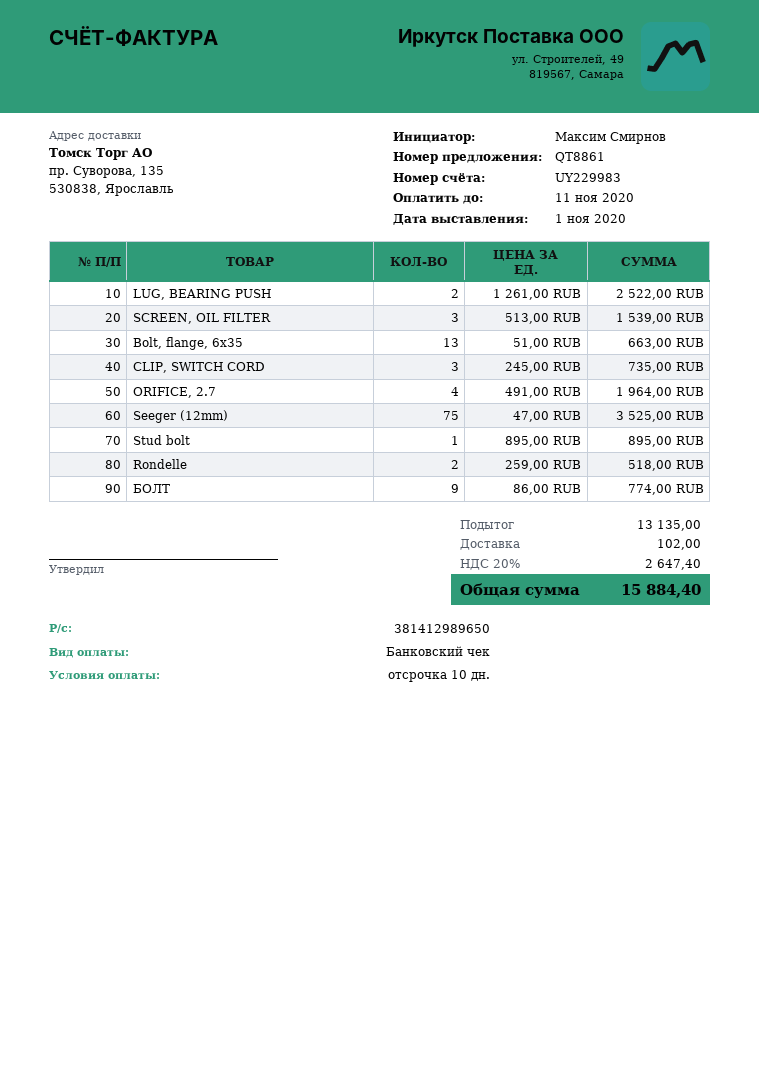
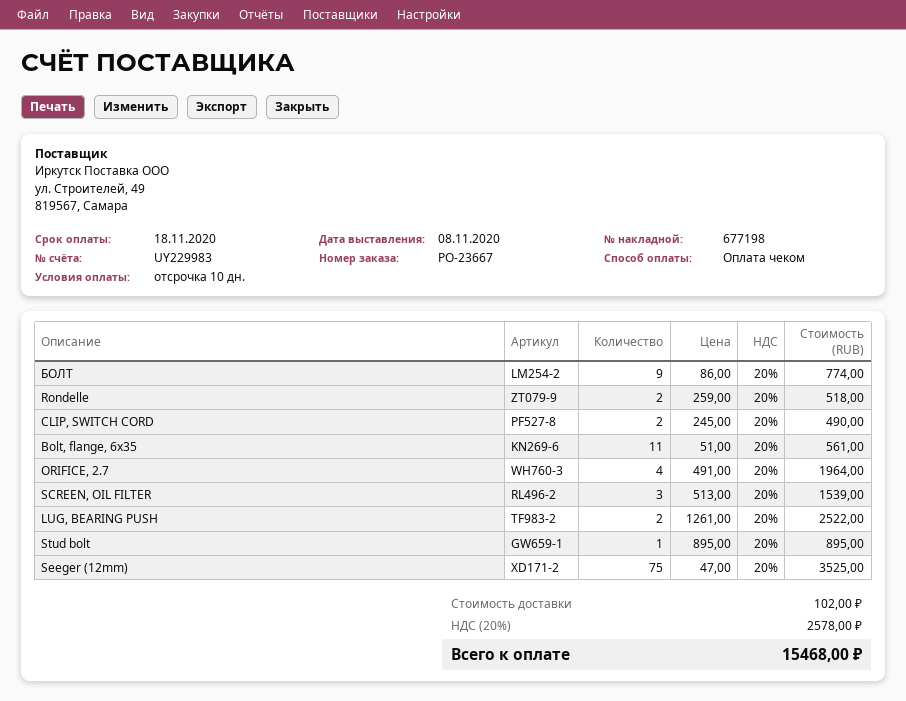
invoice date: 2020-11-01 -> 2020-11-08
due date: 2020-11-11 -> 2020-11-18
Bolt, flange, 6x35: 13 x 51.00 = 663.00 -> 11 x 51.00 = 561.00
CLIP, SWITCH CORD: 3 x 245.00 = 735.00 -> 2 x 245.00 = 490.00
tax: 20% = 2647.40 -> 20% = 2578.00
total: 15884.40 -> 15468.00

